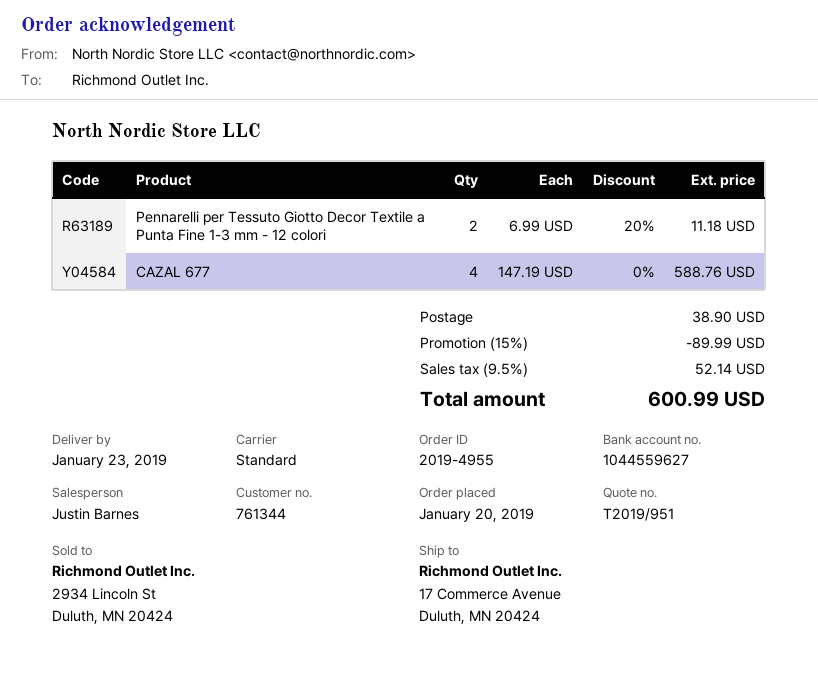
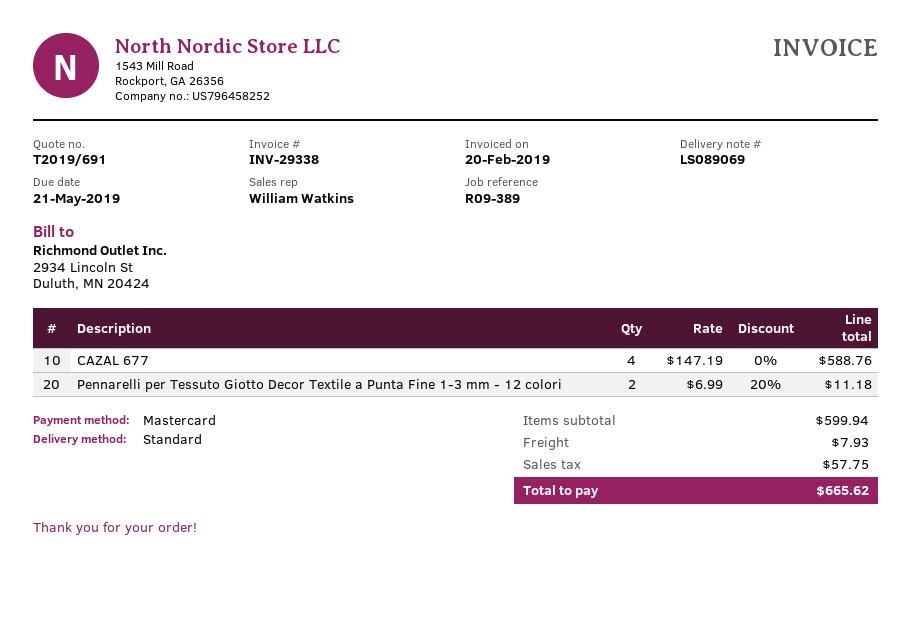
quote number: T2019/951 -> T2019/691
sales rep: Justin Barnes -> William Watkins
discount: 15% = 89.99 -> none
shipping: 38.90 -> 7.93
tax: 52.14 -> 57.75
total: 600.99 -> 665.62

